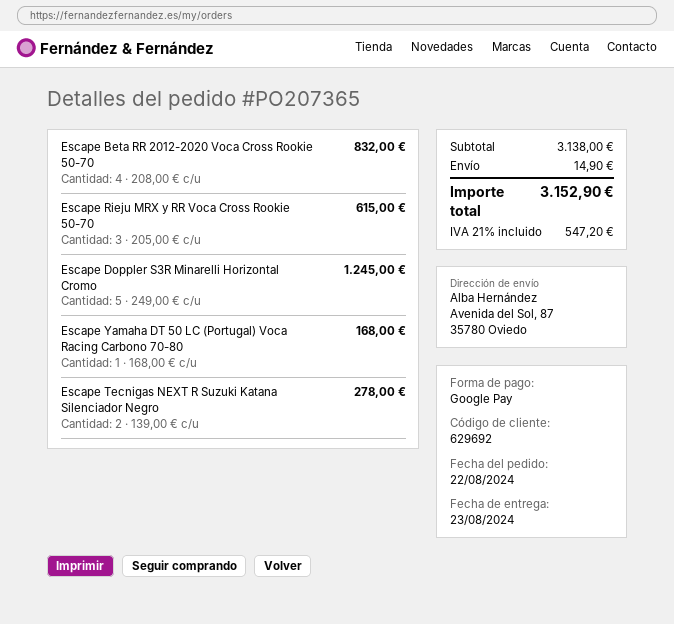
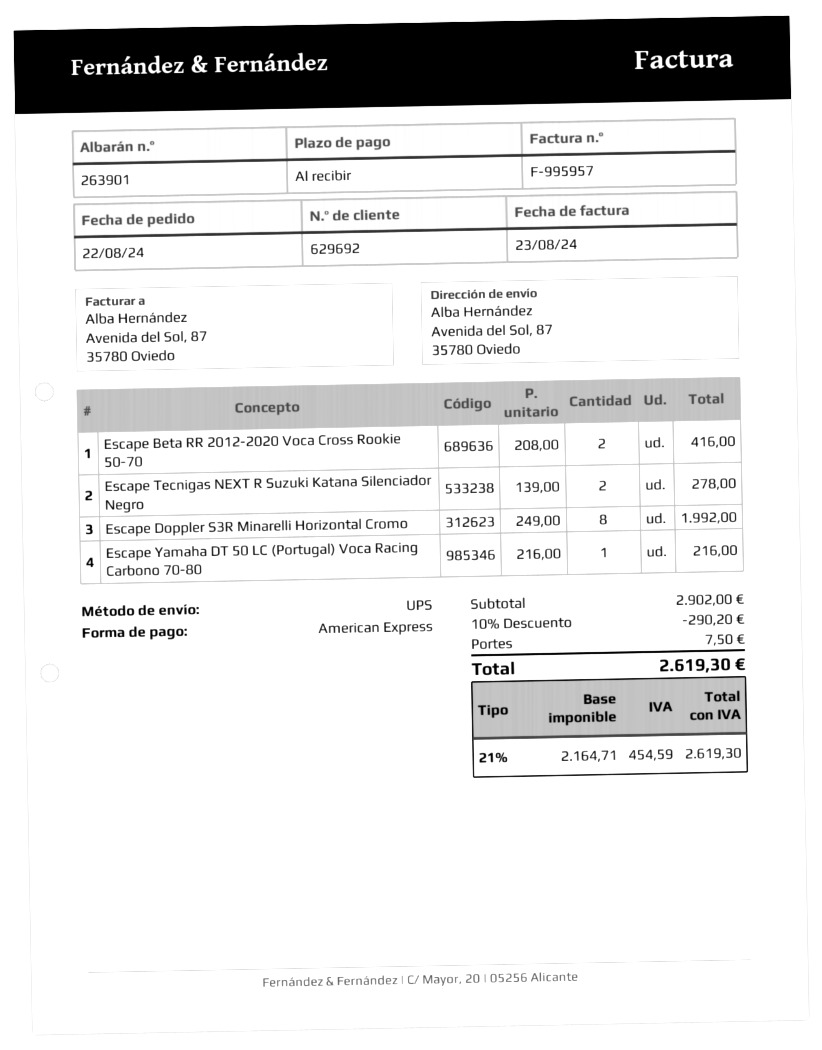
payment method: Google Pay -> American Express
Escape Beta RR 2012-2020 Voca Cross Rookie 50-70: 4 x 208.00 = 832.00 -> 2 x 208.00 = 416.00
Escape Rieju MRX y RR Voca Cross Rookie 50-70: 3 x 205.00 = 615.00 -> none
Escape Doppler S3R Minarelli Horizontal Cromo: 5 x 249.00 = 1245.00 -> 8 x 249.00 = 1992.00
Escape Yamaha DT 50 LC (Portugal) Voca Racing Carbono 70-80: 1 x 168.00 = 168.00 -> 1 x 216.00 = 216.00
subtotal: 3138.00 -> 2902.00
discount: none -> 10% = 290.20
shipping: 14.90 -> 7.50
tax: 21% = 547.20 -> 21% = 454.59
total: 3152.90 -> 2619.30

